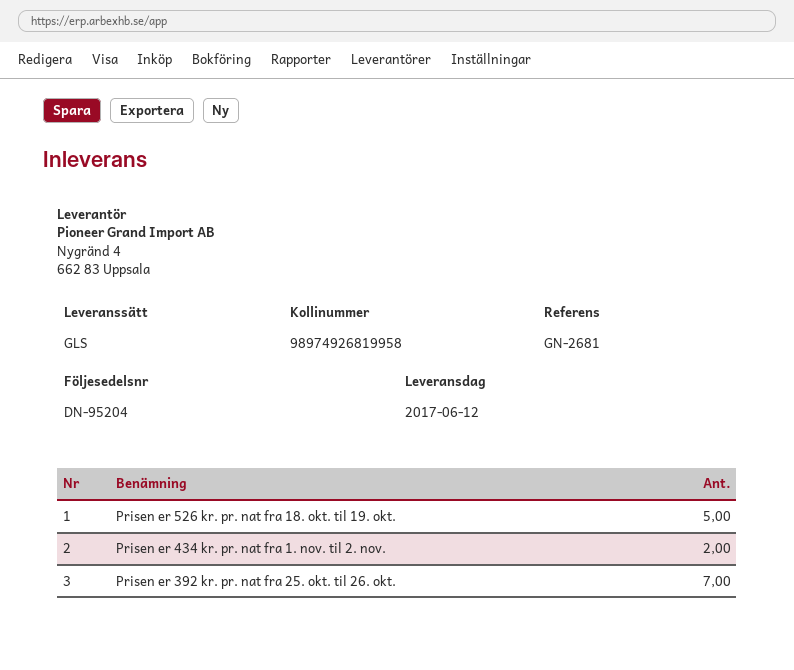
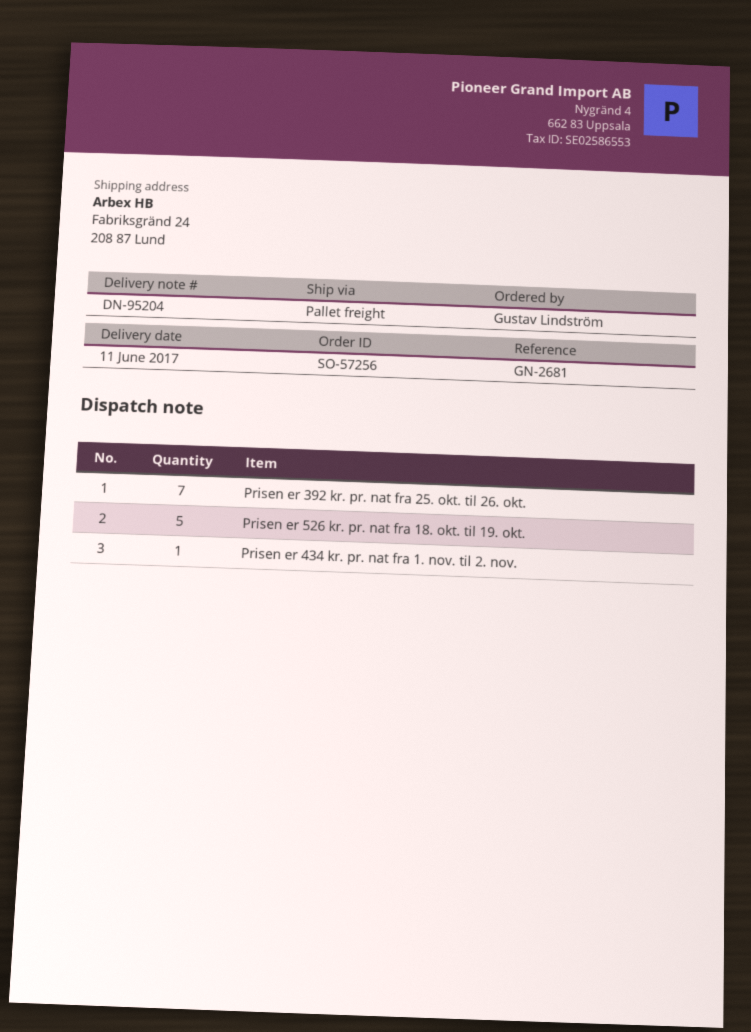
delivery date: 2017-06-12 -> 2017-06-11
shipping method: GLS -> pallet freight
Prisen er 434 kr. pr. nat fra 1. nov. til 2. nov.: 2 -> 1

